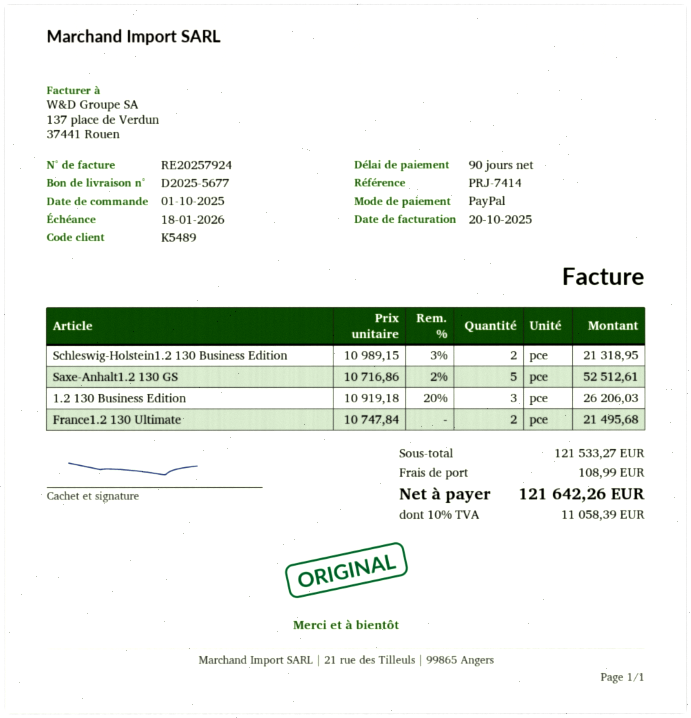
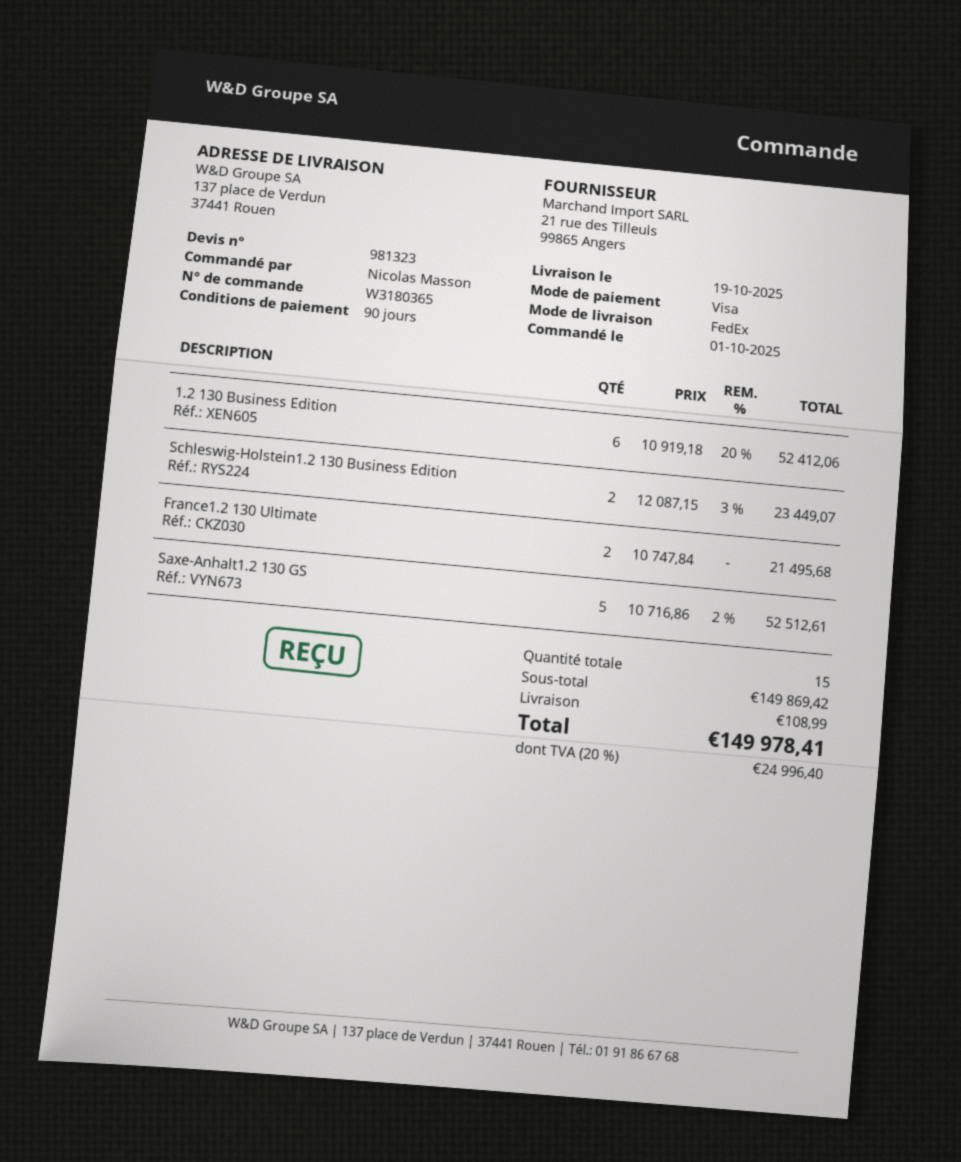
payment method: PayPal -> Visa
Schleswig-Holstein1.2 130 Business Edition: 2 x 10989.15 - 3% = 21318.95 -> 2 x 12087.15 - 3% = 23449.07
1.2 130 Business Edition: 3 x 10919.18 - 20% = 26206.03 -> 6 x 10919.18 - 20% = 52412.06
subtotal: 121533.27 -> 149869.42
tax: 10% = 11058.39 -> 20% = 24996.40
total: 121642.26 -> 149978.41

